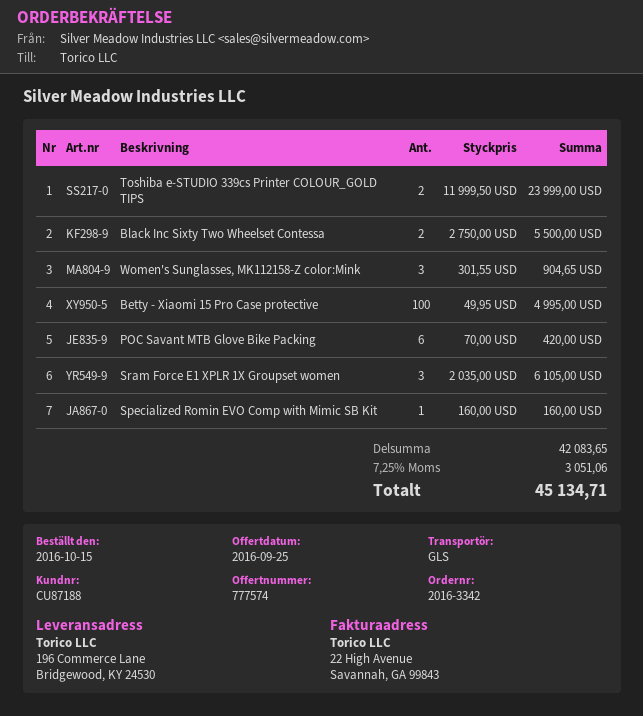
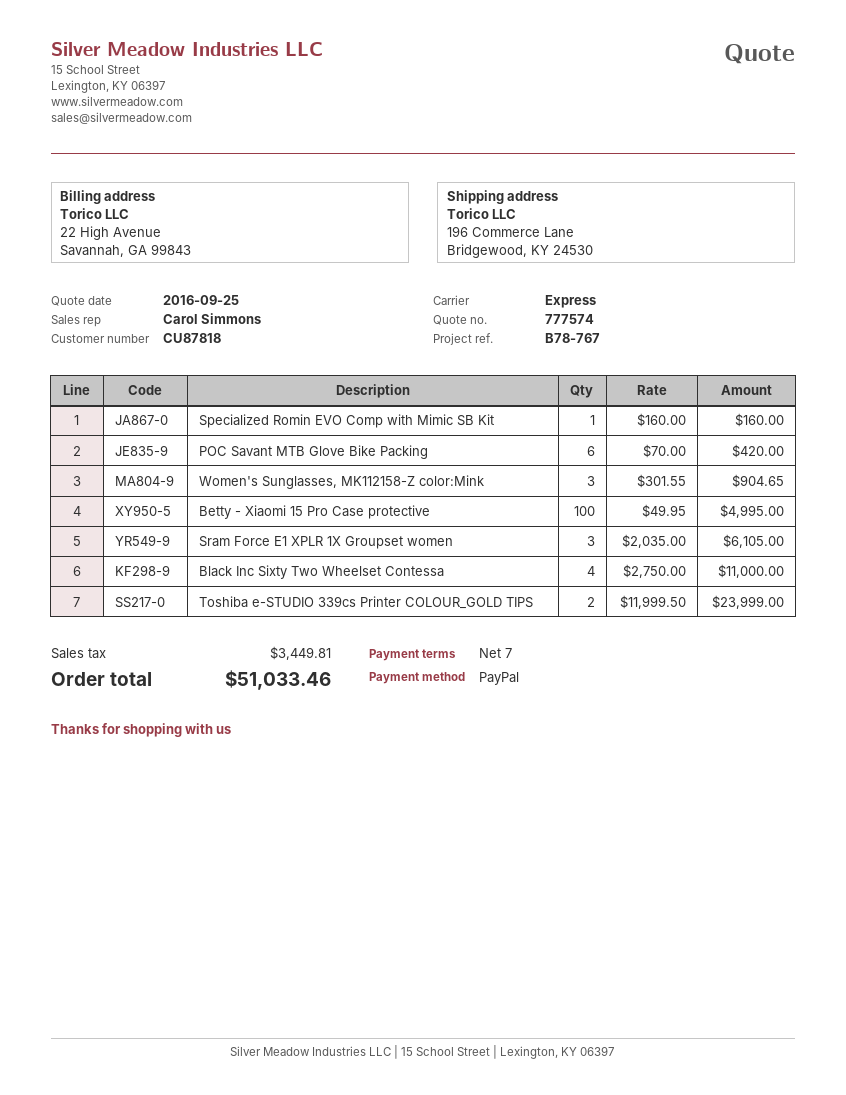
customer number: CU87188 -> CU87818
shipping method: GLS -> express
Black Inc Sixty Two Wheelset Contessa: 2 x 2750.00 = 5500.00 -> 4 x 2750.00 = 11000.00
tax: 3051.06 -> 3449.81
total: 45134.71 -> 51033.46

